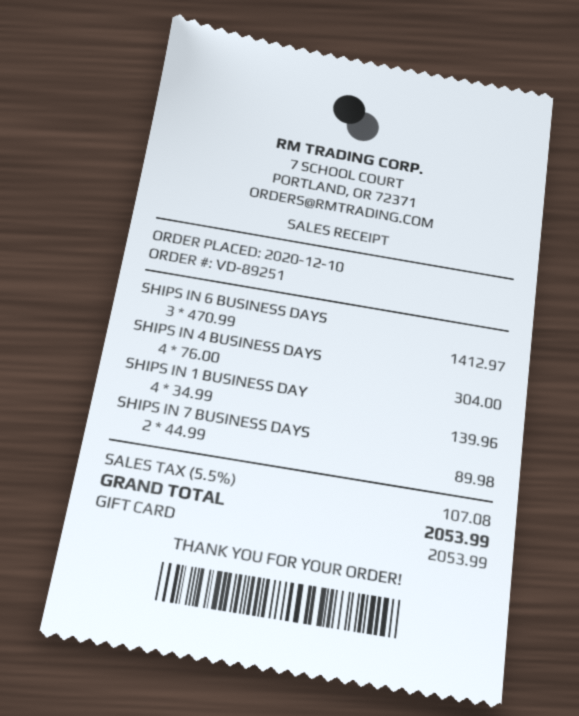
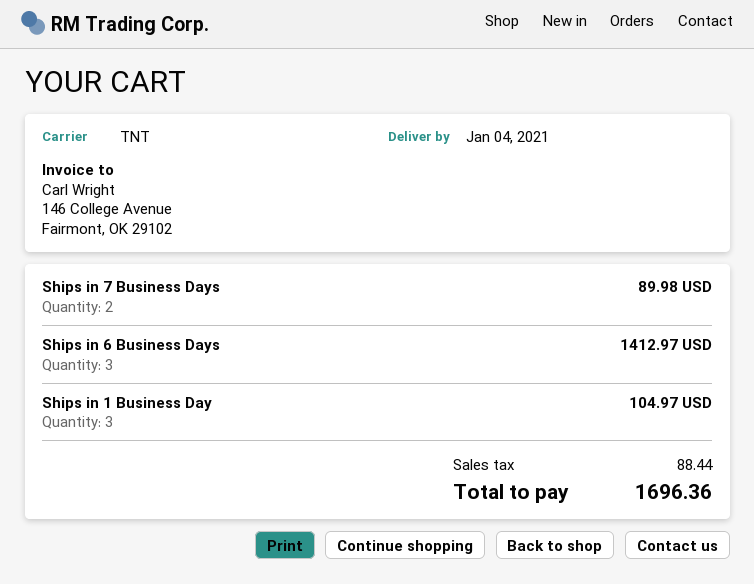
SHIPS IN 4 BUSINESS DAYS: 4 for 304.00 -> none
SHIPS IN 1 BUSINESS DAY: 4 for 139.96 -> 3 for 104.97
tax: 107.08 -> 88.44
total: 2053.99 -> 1696.36

